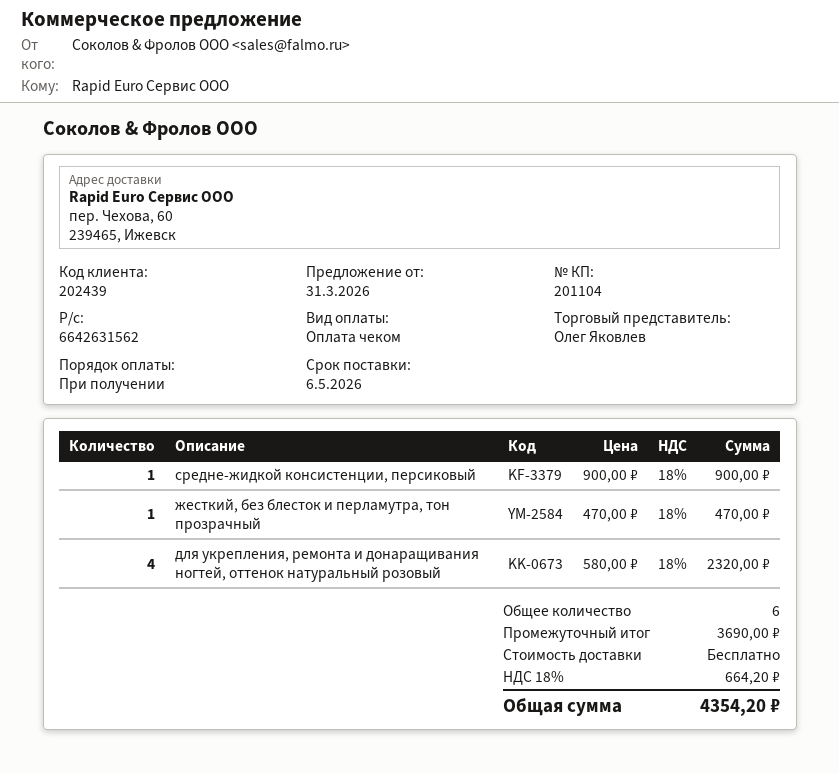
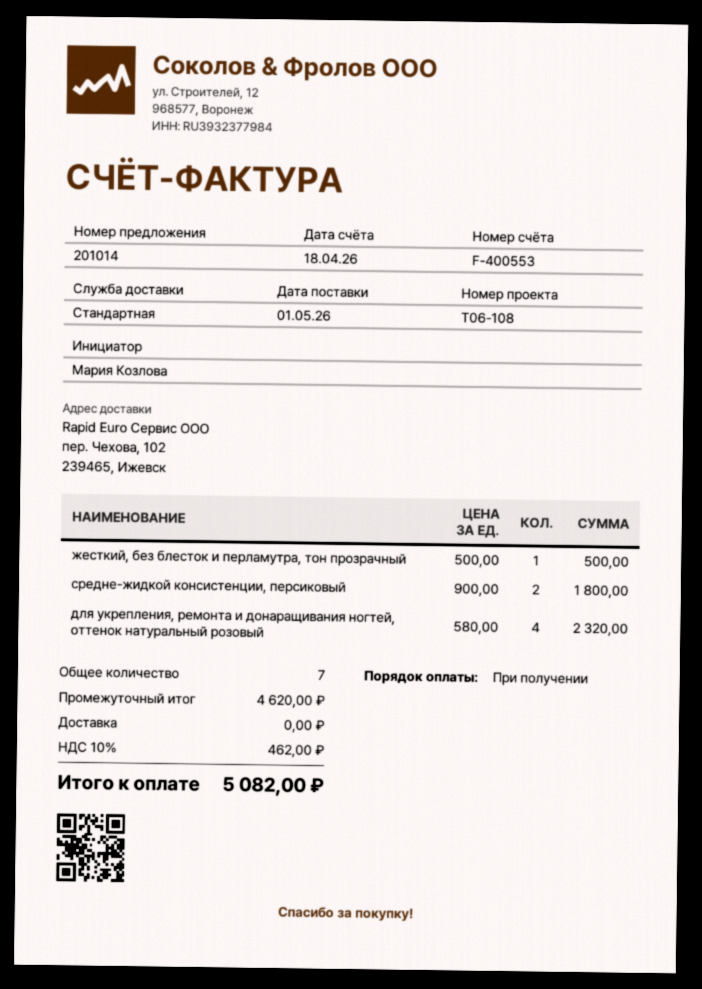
quote number: 201104 -> 201014
delivery date: 2026-05-06 -> 2026-05-01
ship to: пер. Чехова, 60, 239465, Ижевск -> пер. Чехова, 102, 239465, Ижевск
средне-жидкой консистенции, персиковый: 1 x 900.00 = 900.00 -> 2 x 900.00 = 1800.00
жесткий, без блесток и перламутра, тон прозрачный: 1 x 470.00 = 470.00 -> 1 x 500.00 = 500.00
total quantity: 6 -> 7
subtotal: 3690.00 -> 4620.00
tax: 18% = 664.20 -> 10% = 462.00
total: 4354.20 -> 5082.00

